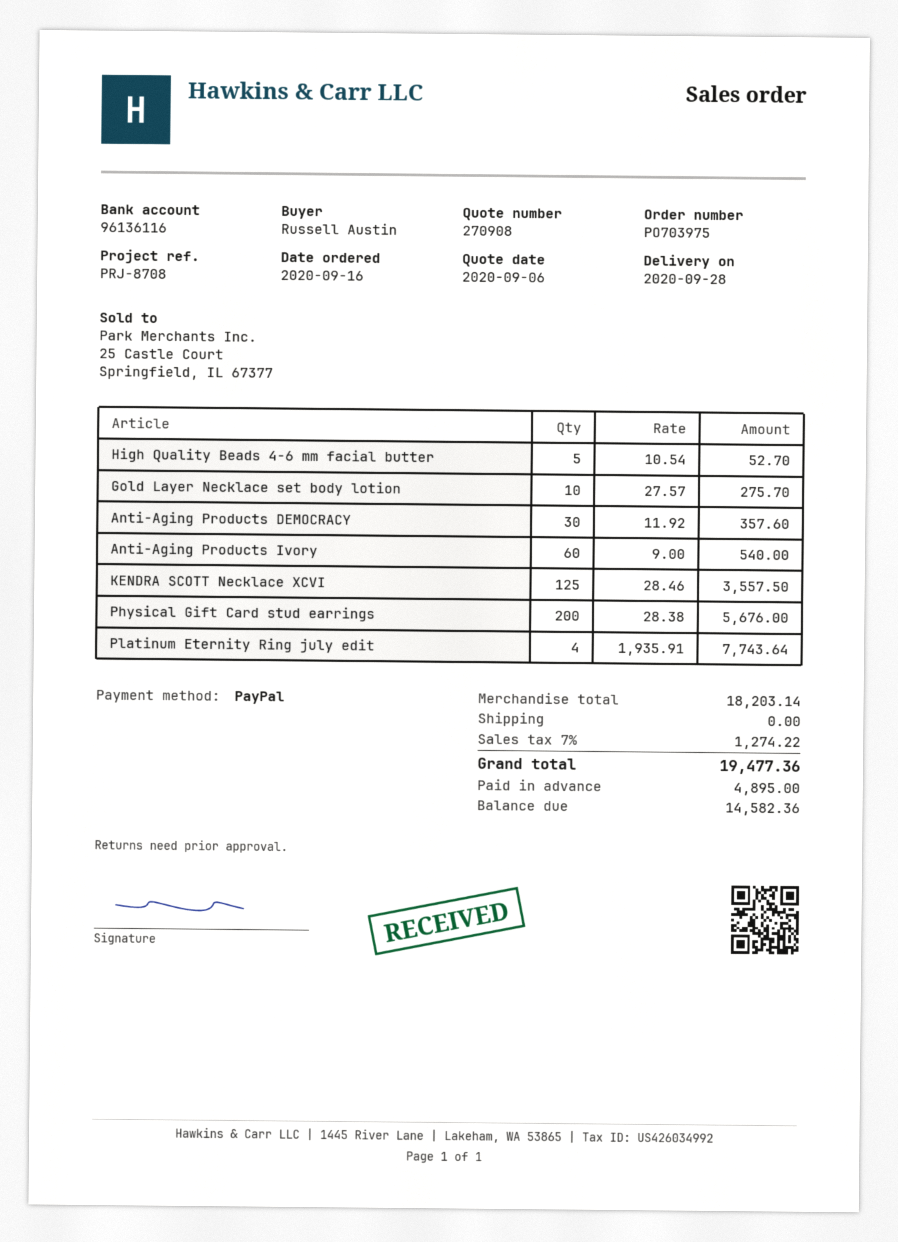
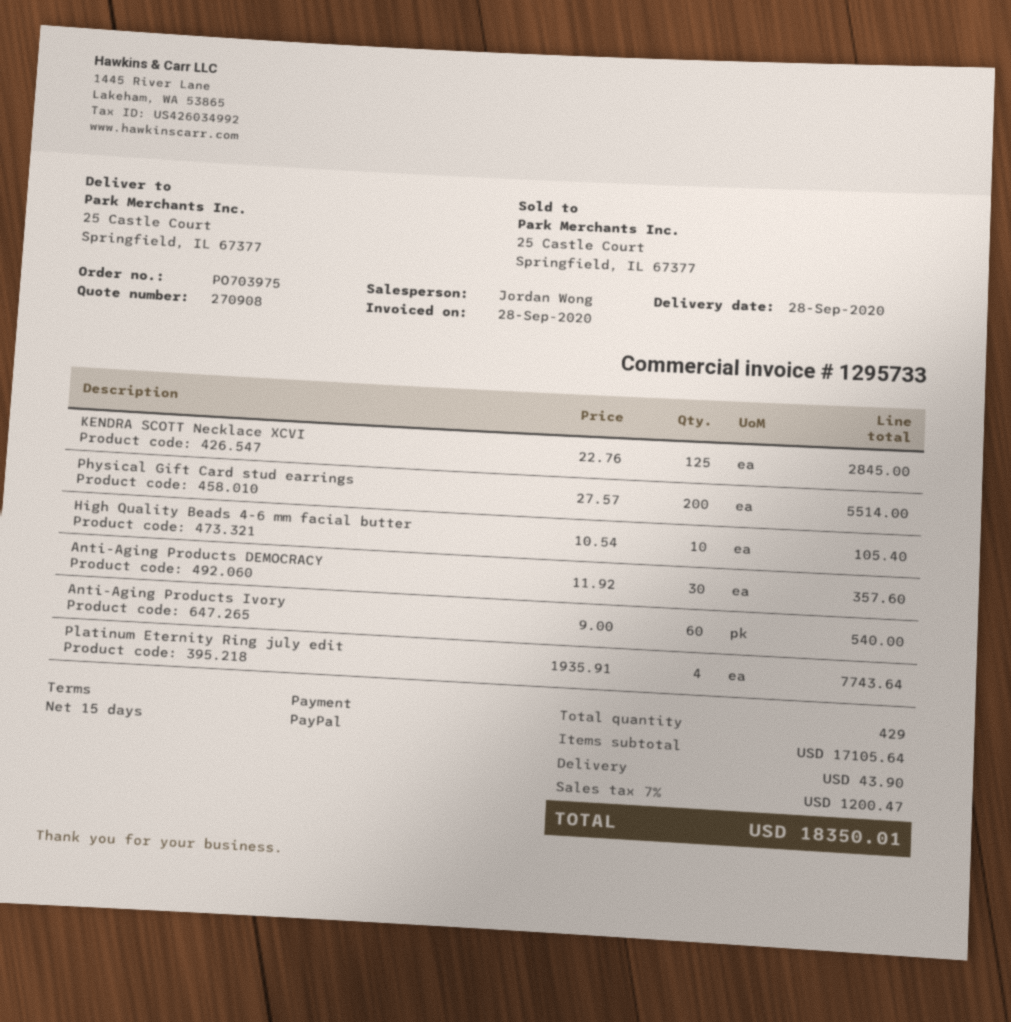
High Quality Beads 4-6 mm facial butter: 5 x 10.54 = 52.70 -> 10 x 10.54 = 105.40
Gold Layer Necklace set body lotion: 10 x 27.57 = 275.70 -> none
KENDRA SCOTT Necklace XCVI: 125 x 28.46 = 3557.50 -> 125 x 22.76 = 2845.00
Physical Gift Card stud earrings: 200 x 28.38 = 5676.00 -> 200 x 27.57 = 5514.00
subtotal: 18203.14 -> 17105.64
shipping: 0.00 -> 43.90
tax: 7% = 1274.22 -> 7% = 1200.47
total: 19477.36 -> 18350.01

